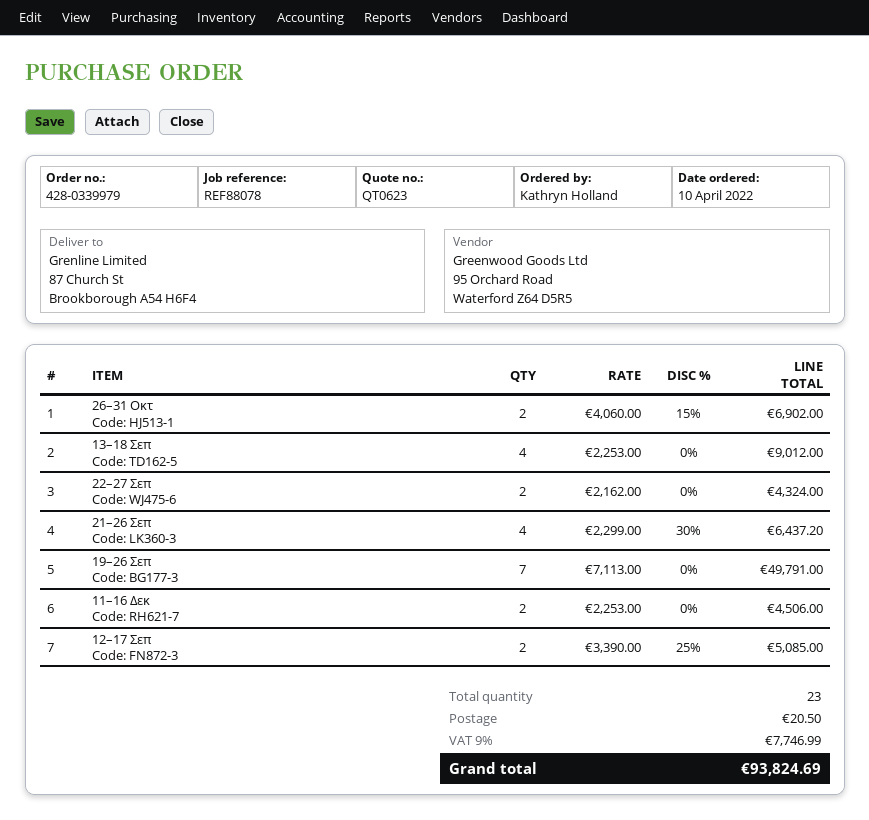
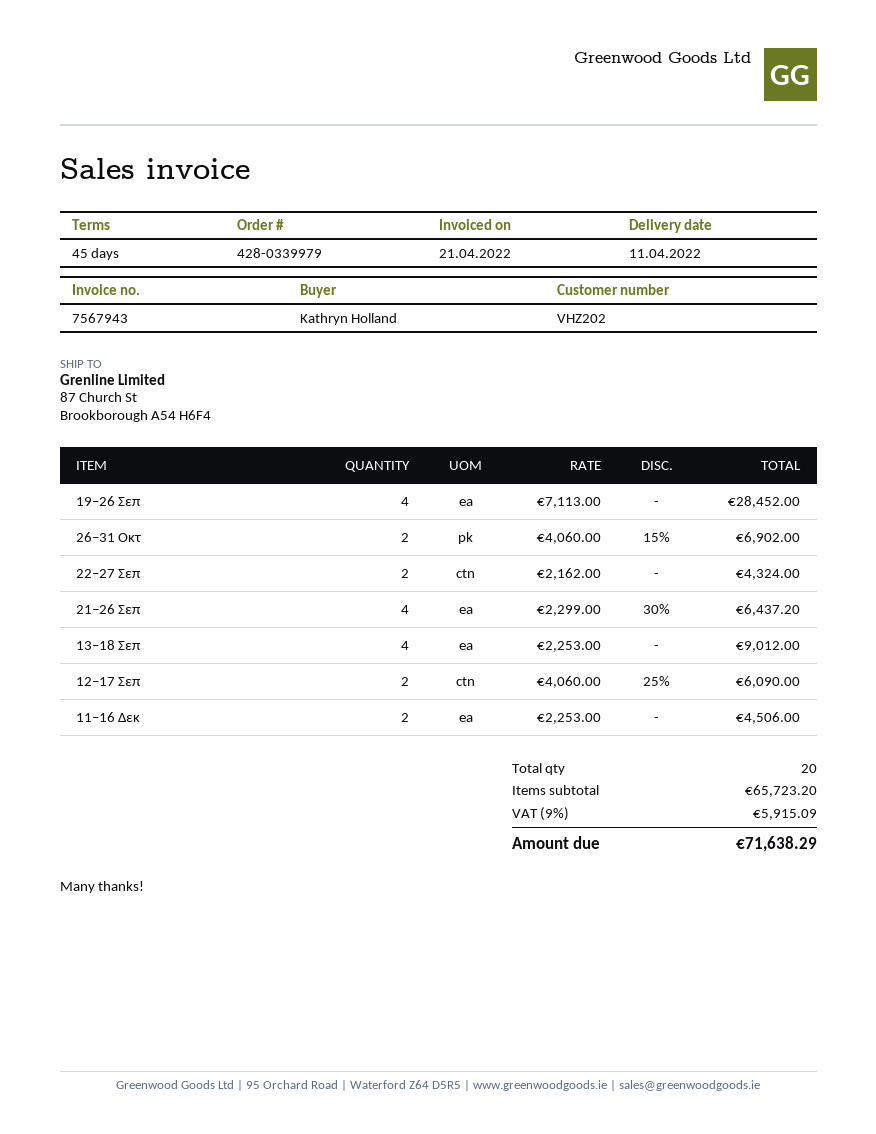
19–26 Σεπ: 7 x 7113.00 = 49791.00 -> 4 x 7113.00 = 28452.00
12–17 Σεπ: 2 x 3390.00 - 25% = 5085.00 -> 2 x 4060.00 - 25% = 6090.00
total quantity: 23 -> 20
shipping: 20.50 -> none
tax: 9% = 7746.99 -> 9% = 5915.09
total: 93824.69 -> 71638.29

